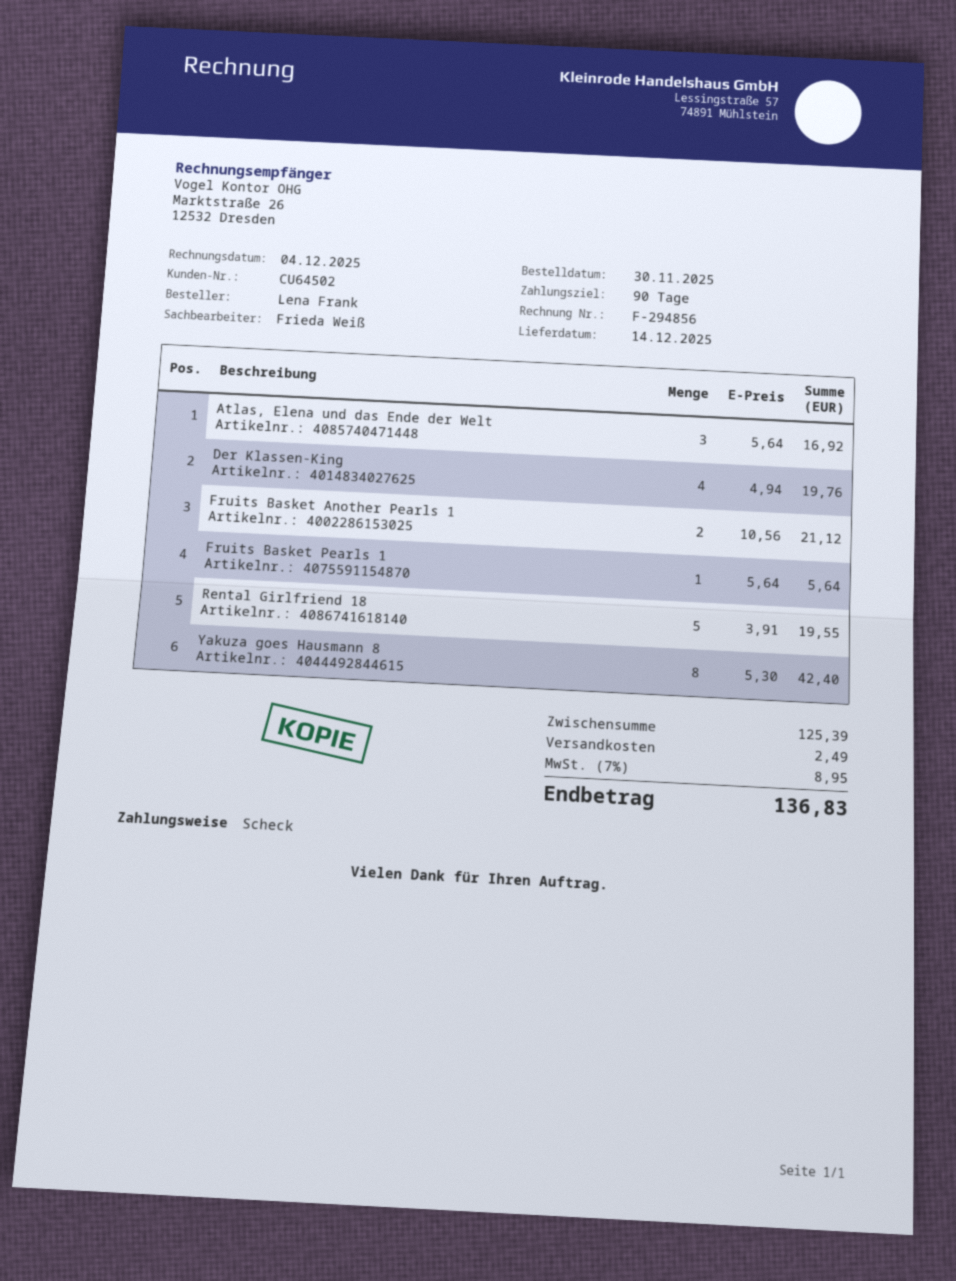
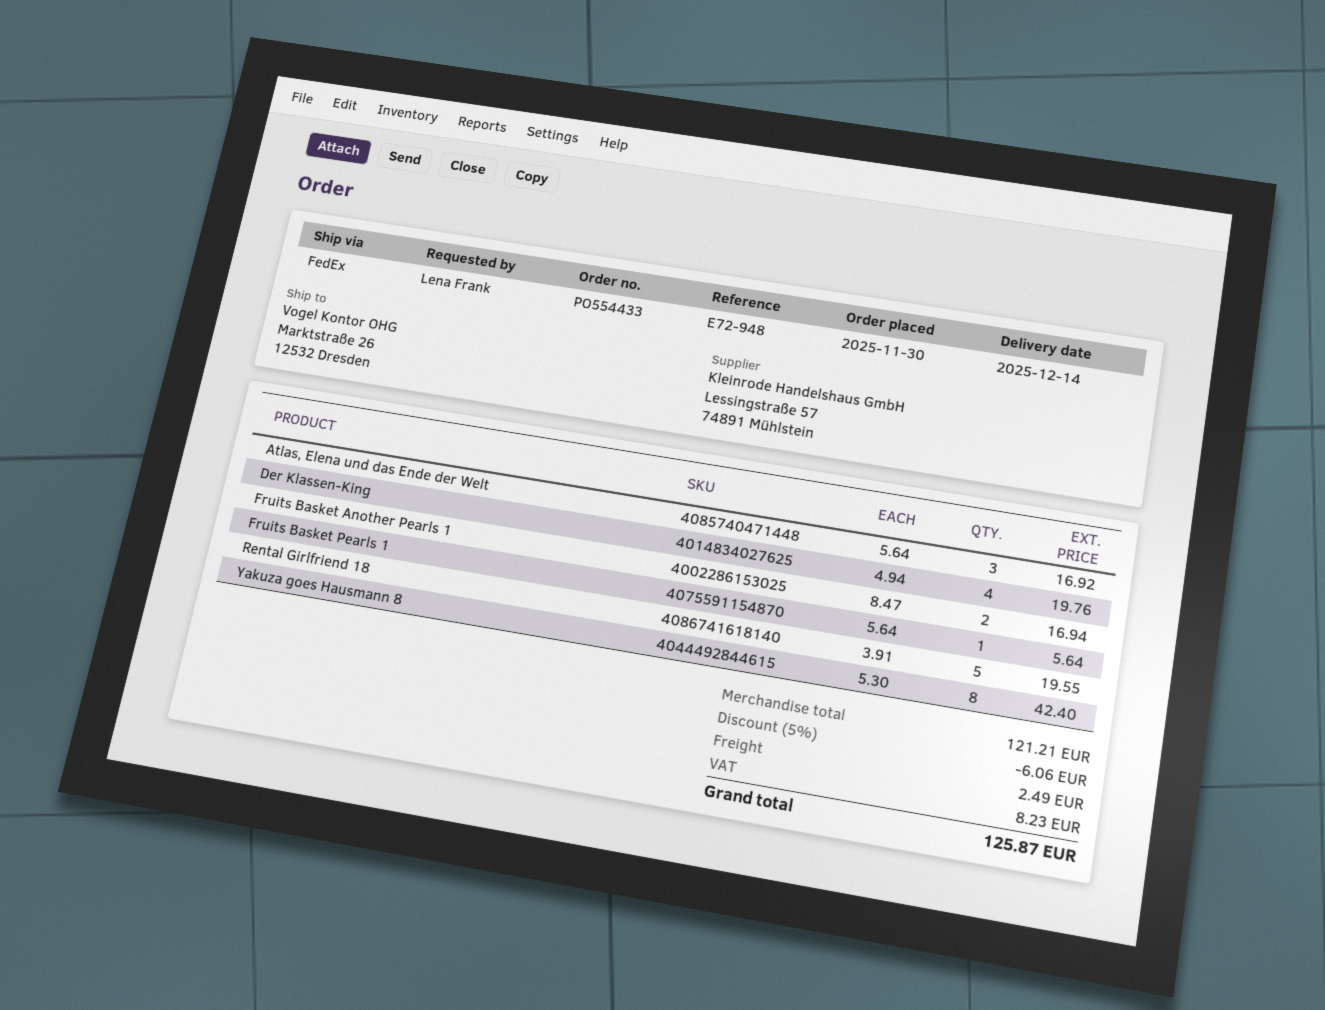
Fruits Basket Another Pearls 1: 2 x 10.56 = 21.12 -> 2 x 8.47 = 16.94
subtotal: 125.39 -> 121.21
discount: none -> 5% = 6.06
tax: 8.95 -> 8.23
total: 136.83 -> 125.87

